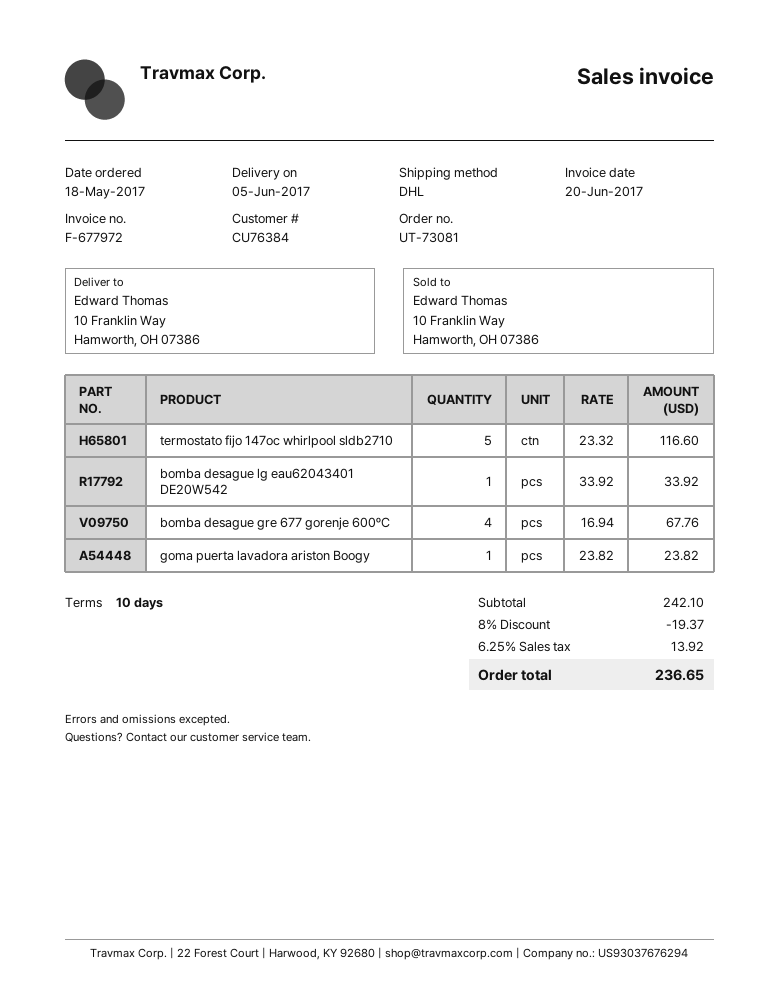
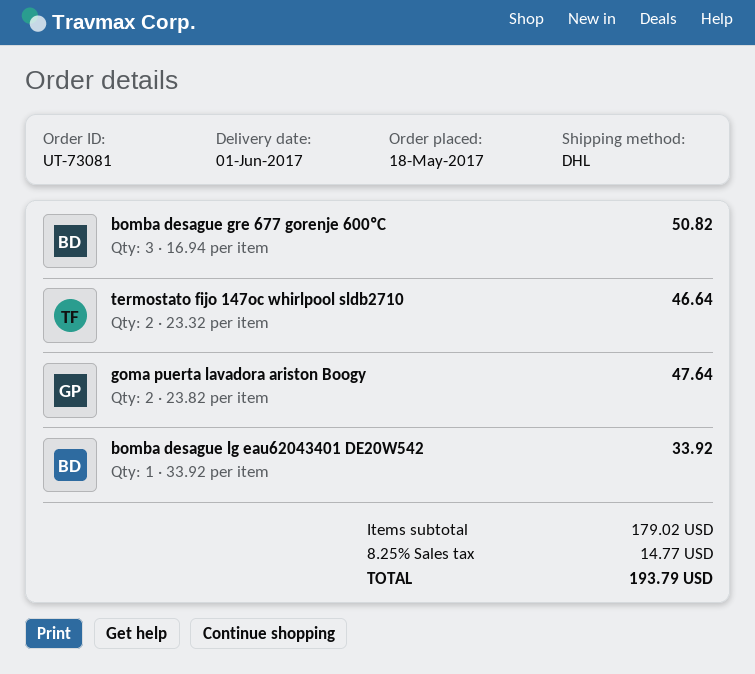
delivery date: 2017-06-05 -> 2017-06-01
termostato fijo 147oc whirlpool sldb2710: 5 x 23.32 = 116.60 -> 2 x 23.32 = 46.64
bomba desague gre 677 gorenje 600ºC: 4 x 16.94 = 67.76 -> 3 x 16.94 = 50.82
goma puerta lavadora ariston Boogy: 1 x 23.82 = 23.82 -> 2 x 23.82 = 47.64
subtotal: 242.10 -> 179.02
discount: 8% = 19.37 -> none
tax: 6.25% = 13.92 -> 8.25% = 14.77
total: 236.65 -> 193.79

